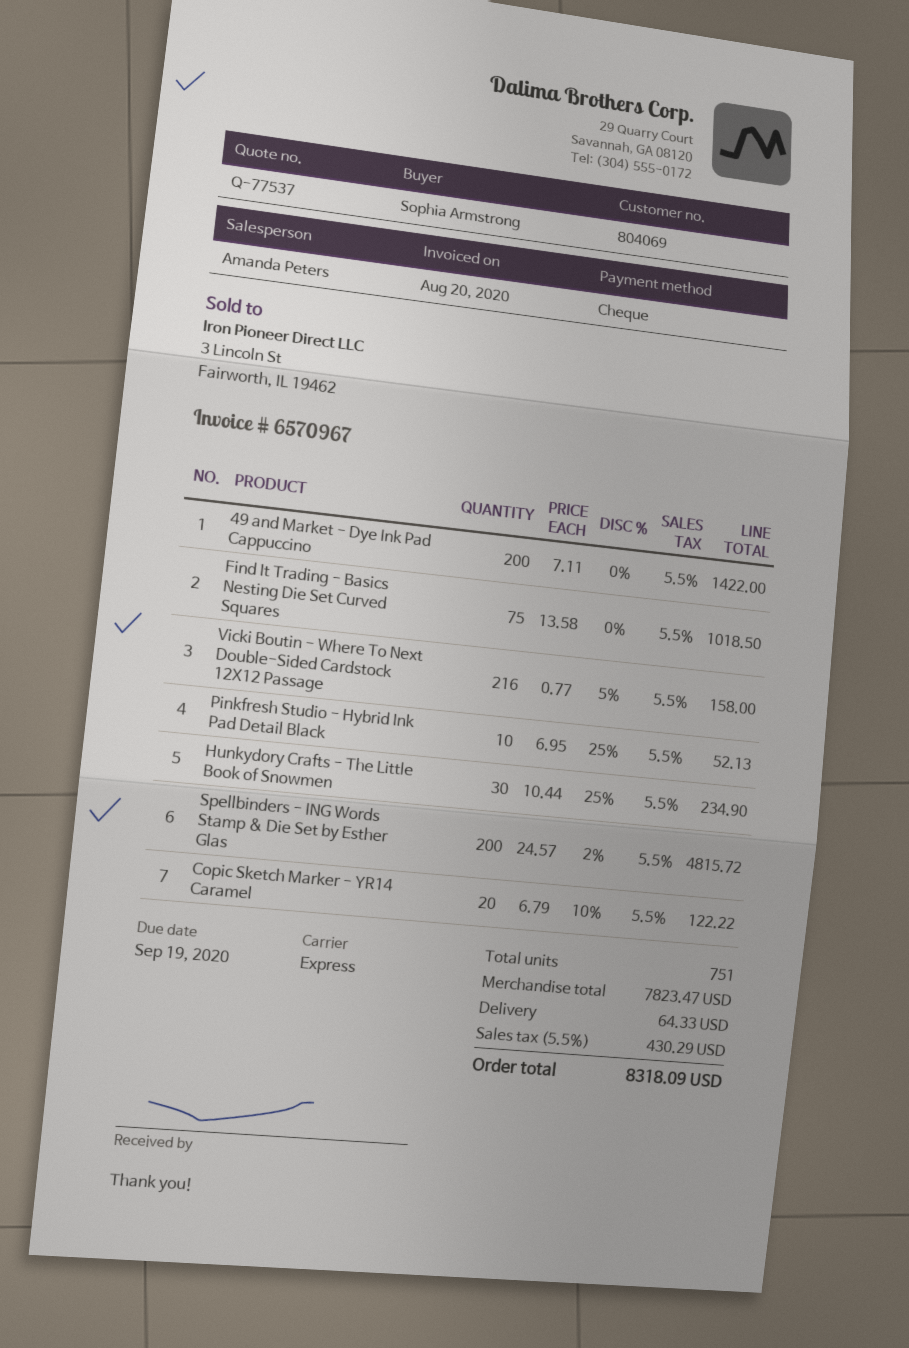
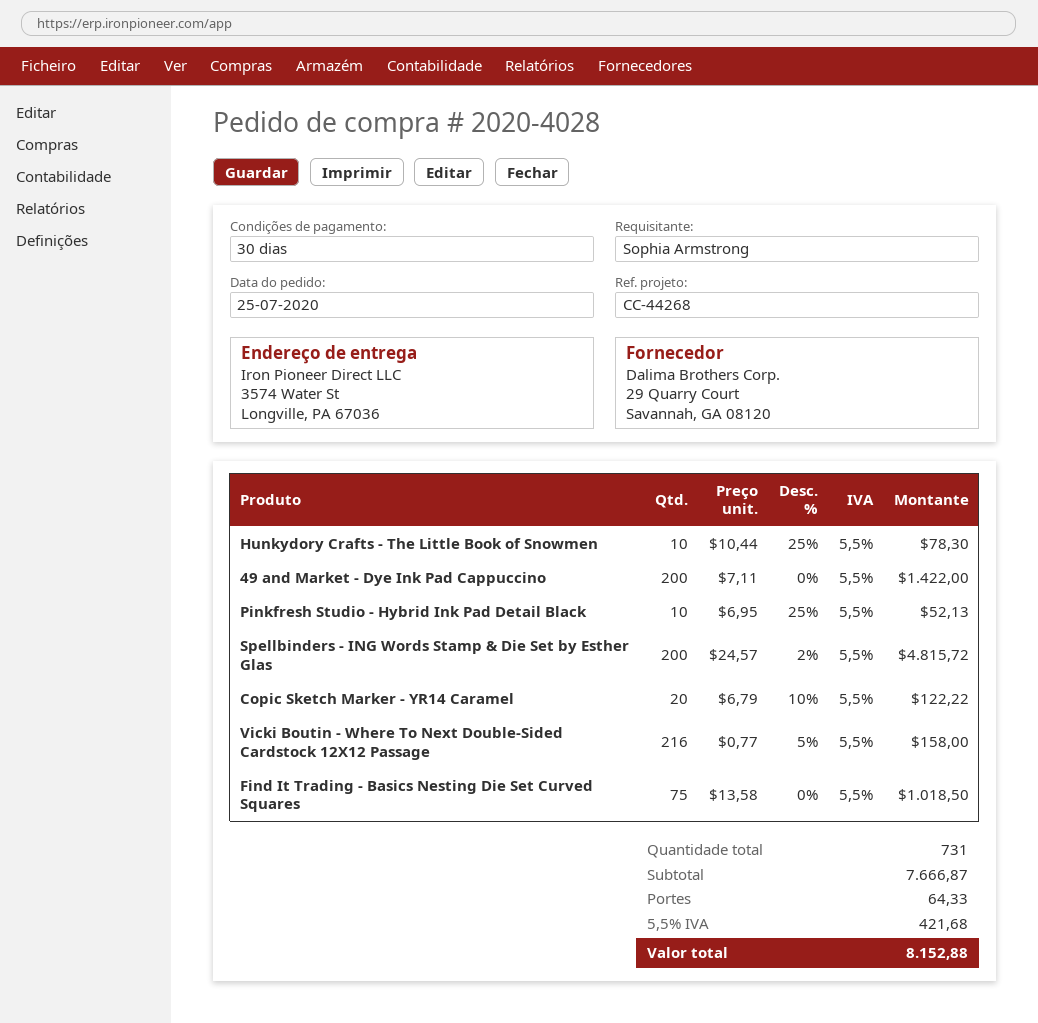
Hunkydory Crafts - The Little Book of Snowmen: 30 x 10.44 - 25% = 234.90 -> 10 x 10.44 - 25% = 78.30
total quantity: 751 -> 731
subtotal: 7823.47 -> 7666.87
tax: 5.5% = 430.29 -> 5.5% = 421.68
total: 8318.09 -> 8152.88

